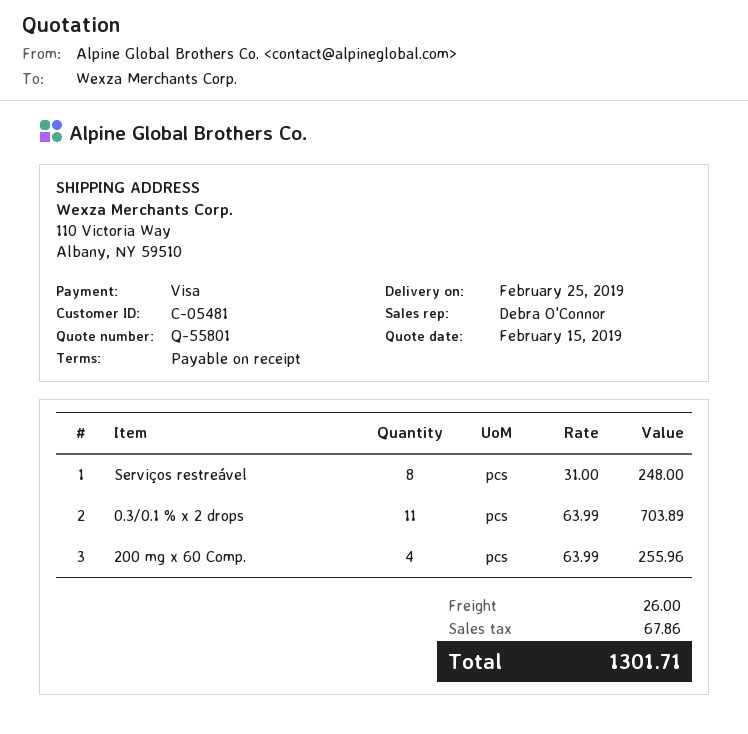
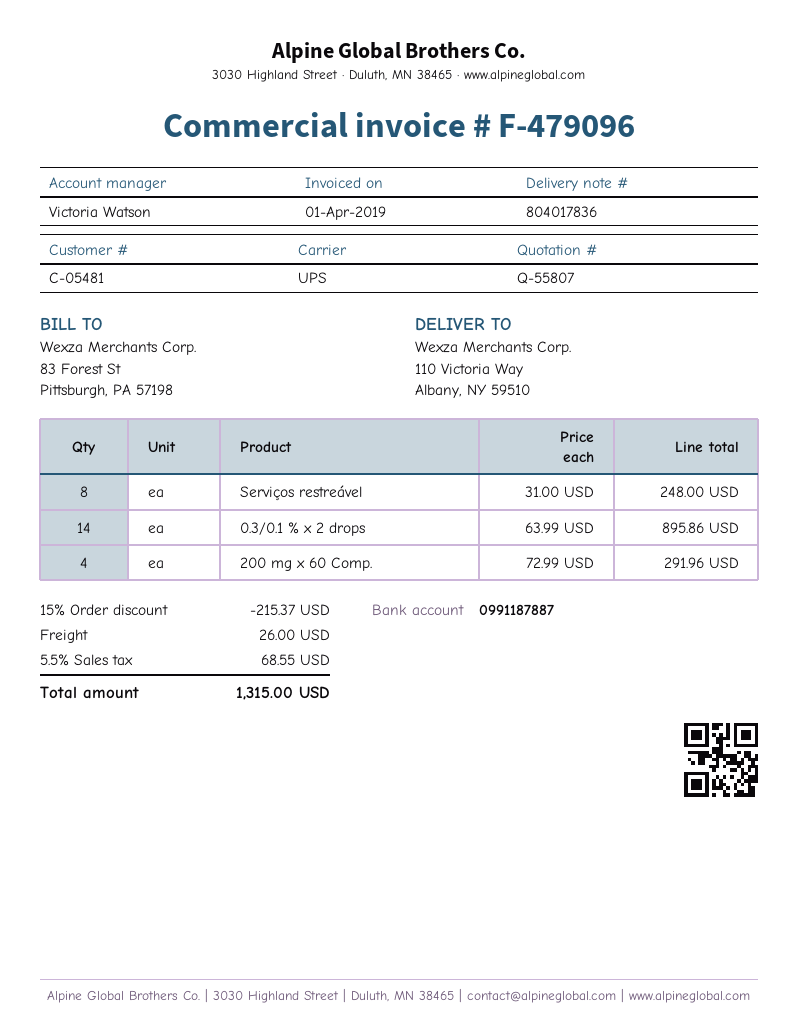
quote number: Q-55801 -> Q-55807
sales rep: Debra O'Connor -> Victoria Watson
0.3/0.1 % x 2 drops: 11 x 63.99 = 703.89 -> 14 x 63.99 = 895.86
200 mg x 60 Comp.: 4 x 63.99 = 255.96 -> 4 x 72.99 = 291.96
discount: none -> 15% = 215.37
tax: 67.86 -> 68.55
total: 1301.71 -> 1315.00

